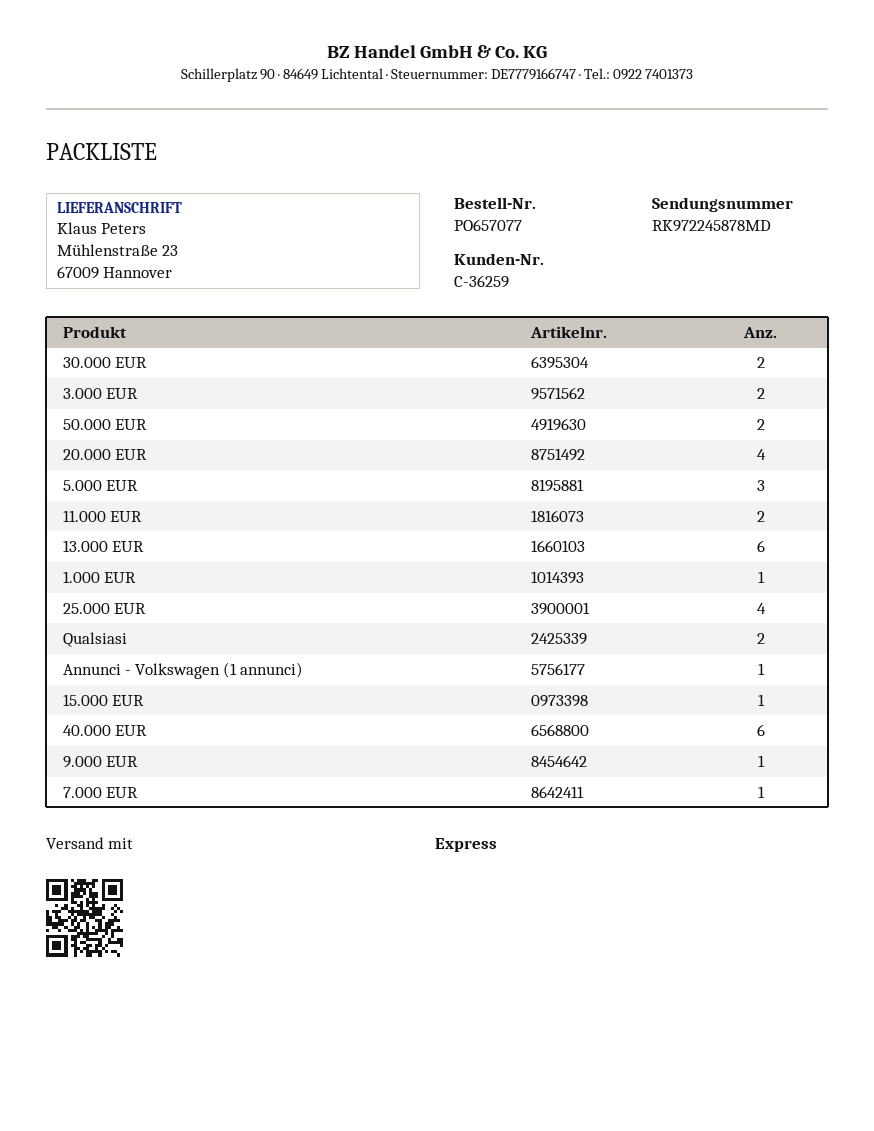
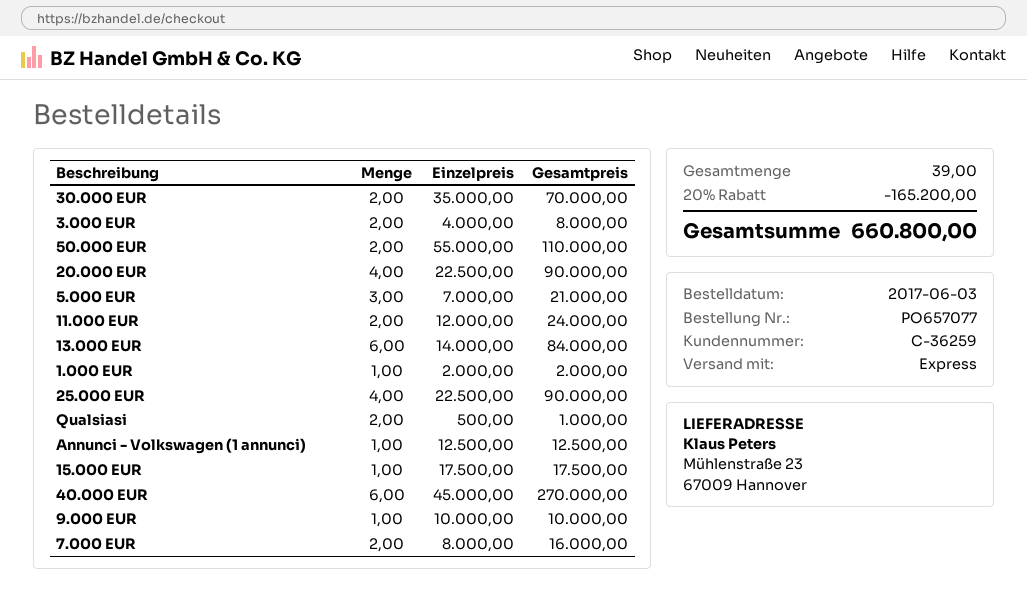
7.000 EUR: 1 -> 2

